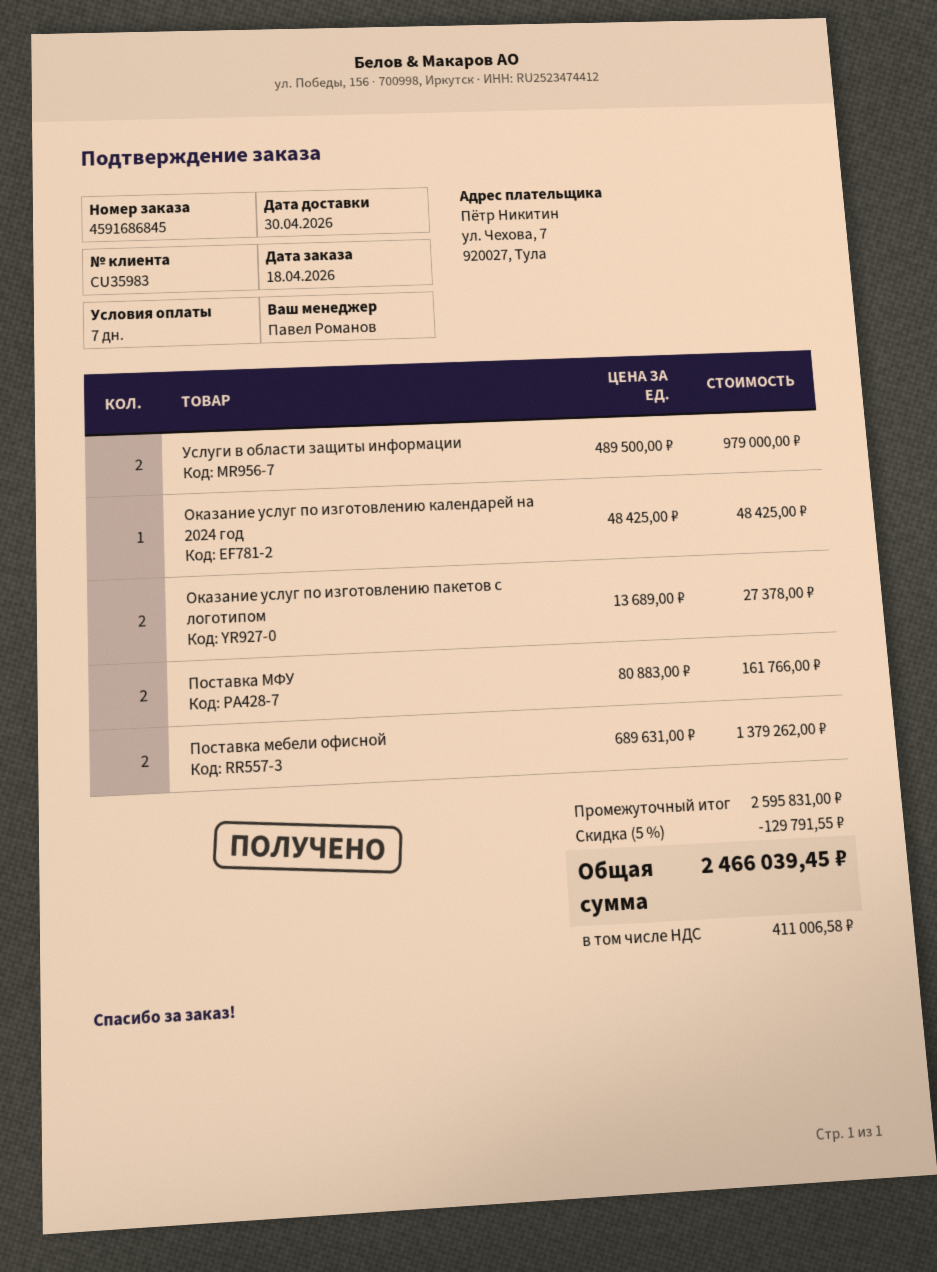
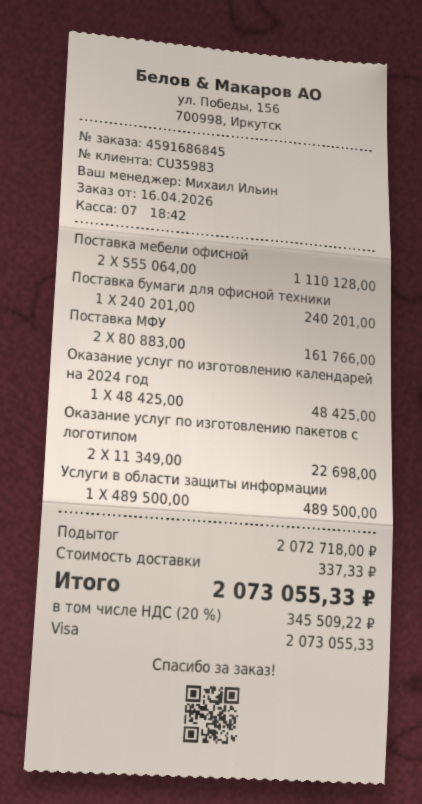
order date: 2026-04-18 -> 2026-04-16
sales rep: Павел Романов -> Михаил Ильин
Услуги в области защиты информации: 2 x 489500.00 = 979000.00 -> 1 x 489500.00 = 489500.00
Оказание услуг по изготовлению пакетов с логотипом: 2 x 13689.00 = 27378.00 -> 2 x 11349.00 = 22698.00
Поставка мебели офисной: 2 x 689631.00 = 1379262.00 -> 2 x 555064.00 = 1110128.00
Поставка бумаги для офисной техники: none -> 1 x 240201.00 = 240201.00
subtotal: 2595831.00 -> 2072718.00
discount: 5% = 129791.55 -> none
shipping: none -> 337.33
tax: 411006.58 -> 345509.22
total: 2466039.45 -> 2073055.33

